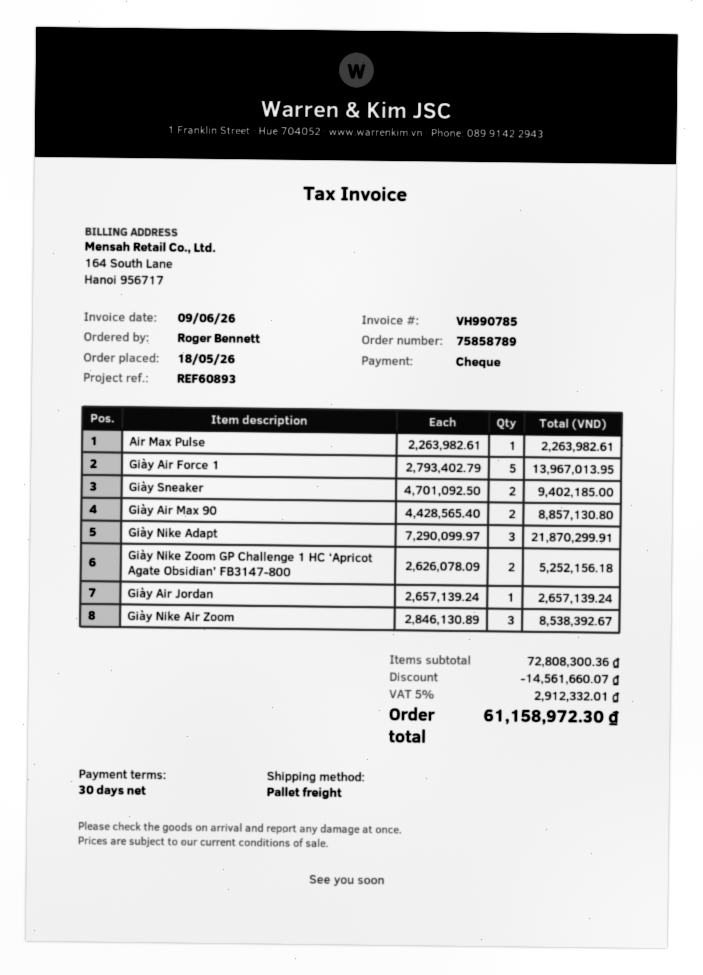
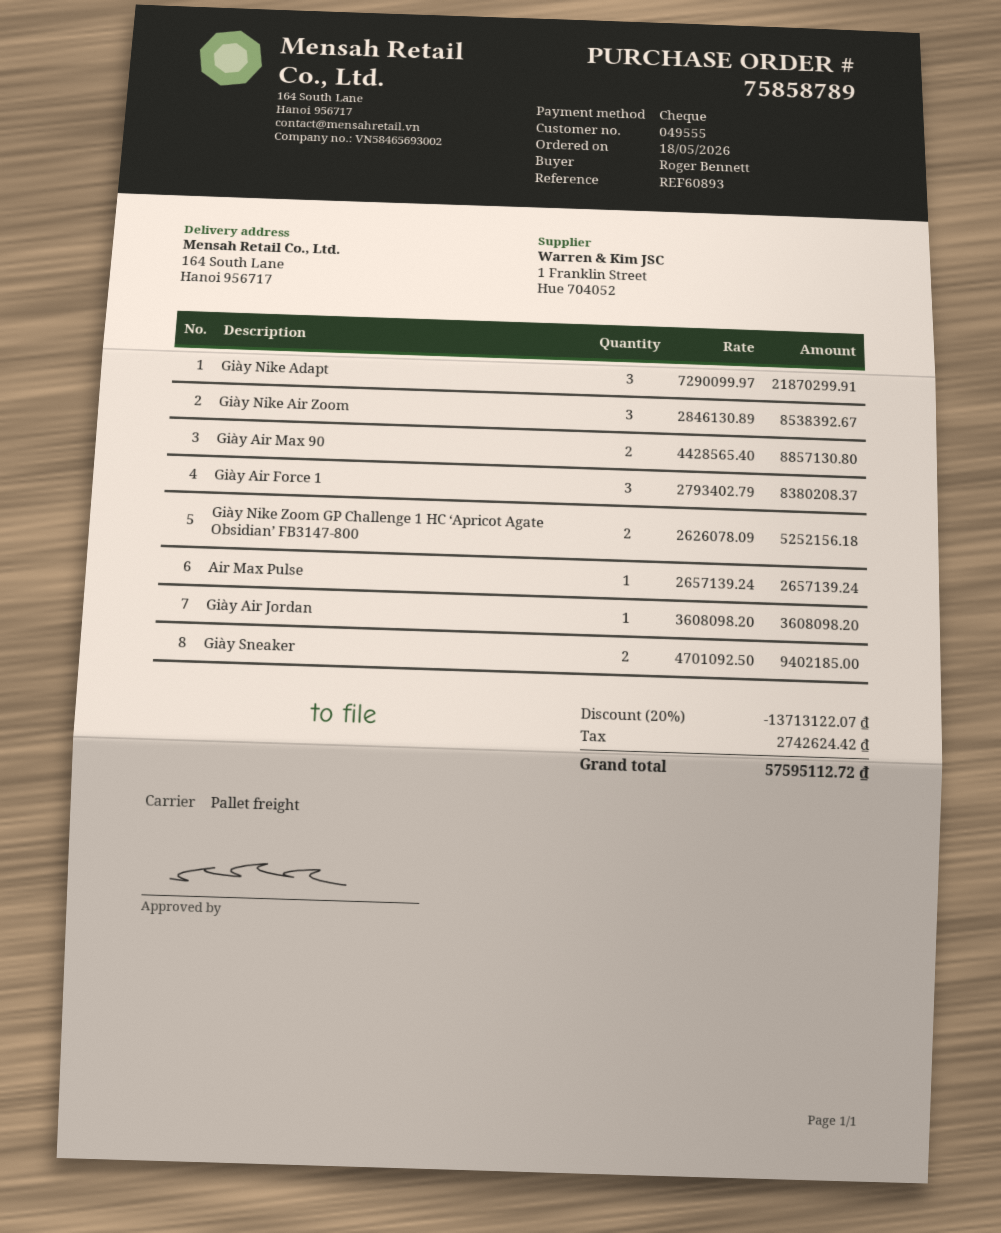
Air Max Pulse: 1 x 2263982.61 = 2263982.61 -> 1 x 2657139.24 = 2657139.24
Giày Air Force 1: 5 x 2793402.79 = 13967013.95 -> 3 x 2793402.79 = 8380208.37
Giày Air Jordan: 1 x 2657139.24 = 2657139.24 -> 1 x 3608098.20 = 3608098.20
discount: 14561660.07 -> 13713122.07
tax: 2912332.01 -> 2742624.42
total: 61158972.30 -> 57595112.72

